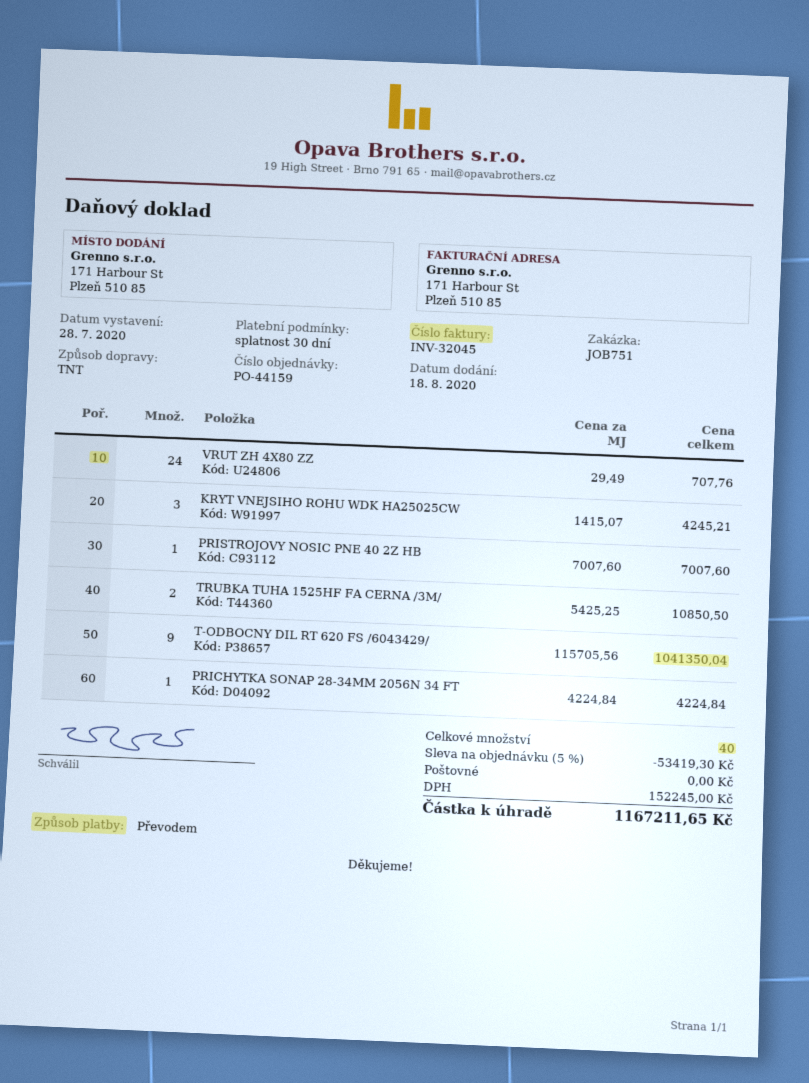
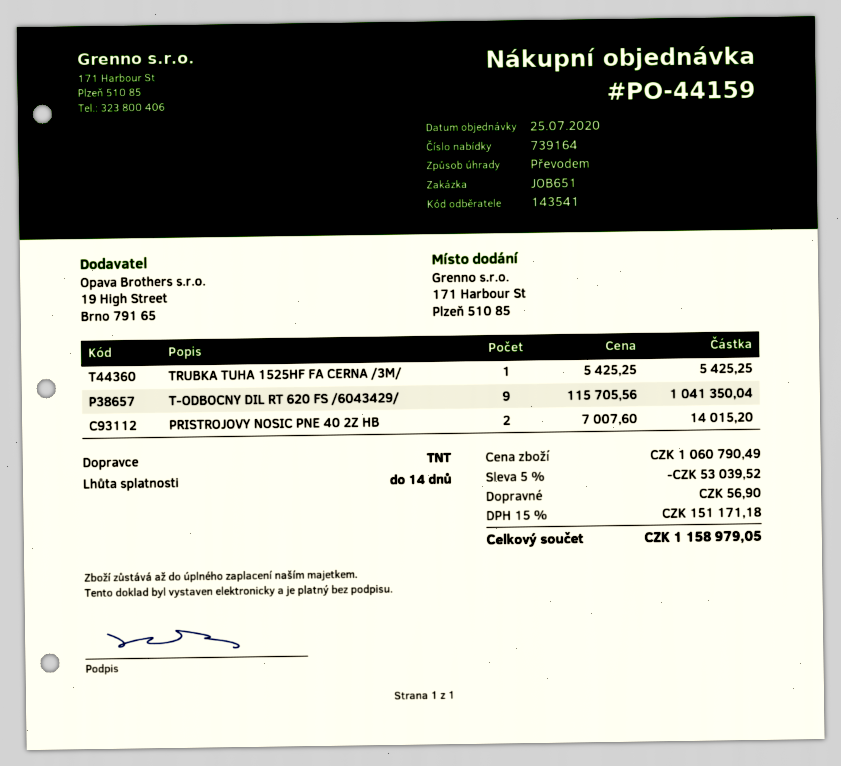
payment terms: 30 days -> 14 days
reference: JOB751 -> JOB651
VRUT ZH 4X80 ZZ: 24 x 29.49 = 707.76 -> none
KRYT VNEJSIHO ROHU WDK HA25025CW: 3 x 1415.07 = 4245.21 -> none
PRISTROJOVY NOSIC PNE 40 2Z HB: 1 x 7007.60 = 7007.60 -> 2 x 7007.60 = 14015.20
TRUBKA TUHA 1525HF FA CERNA /3M/: 2 x 5425.25 = 10850.50 -> 1 x 5425.25 = 5425.25
PRICHYTKA SONAP 28-34MM 2056N 34 FT: 1 x 4224.84 = 4224.84 -> none
discount: 5% = 53419.30 -> 5% = 53039.52
shipping: 0.00 -> 56.90
tax: 152245.00 -> 151171.18
total: 1167211.65 -> 1158979.05

